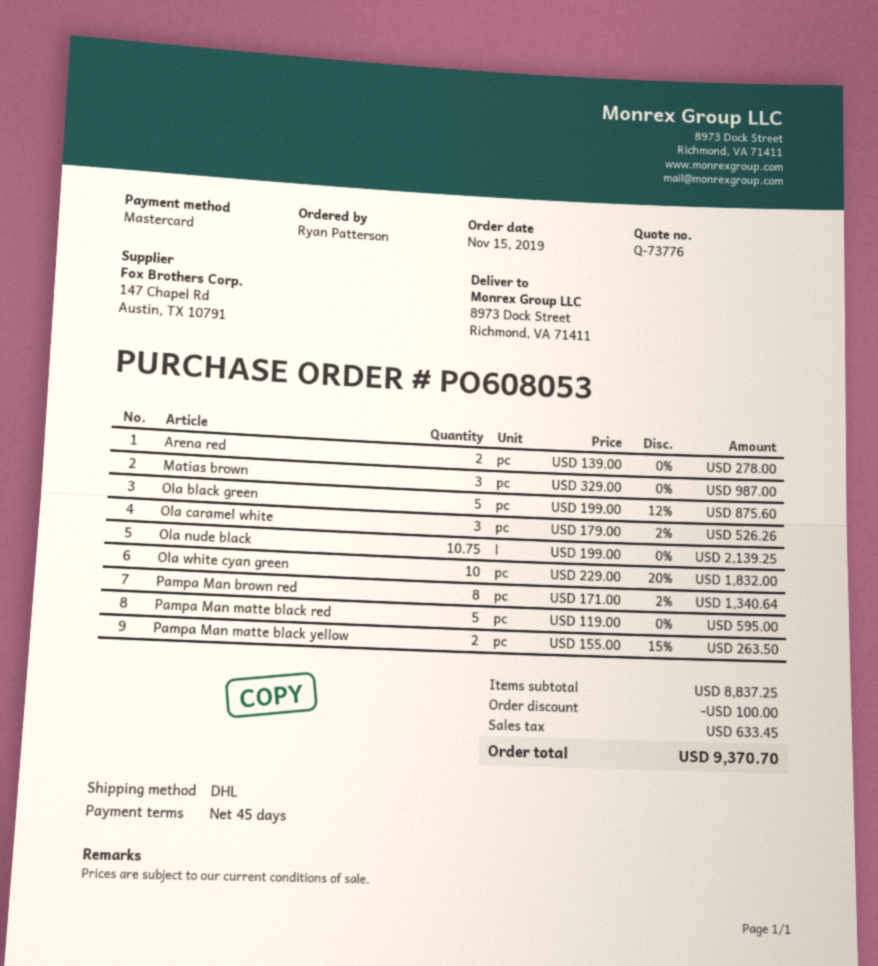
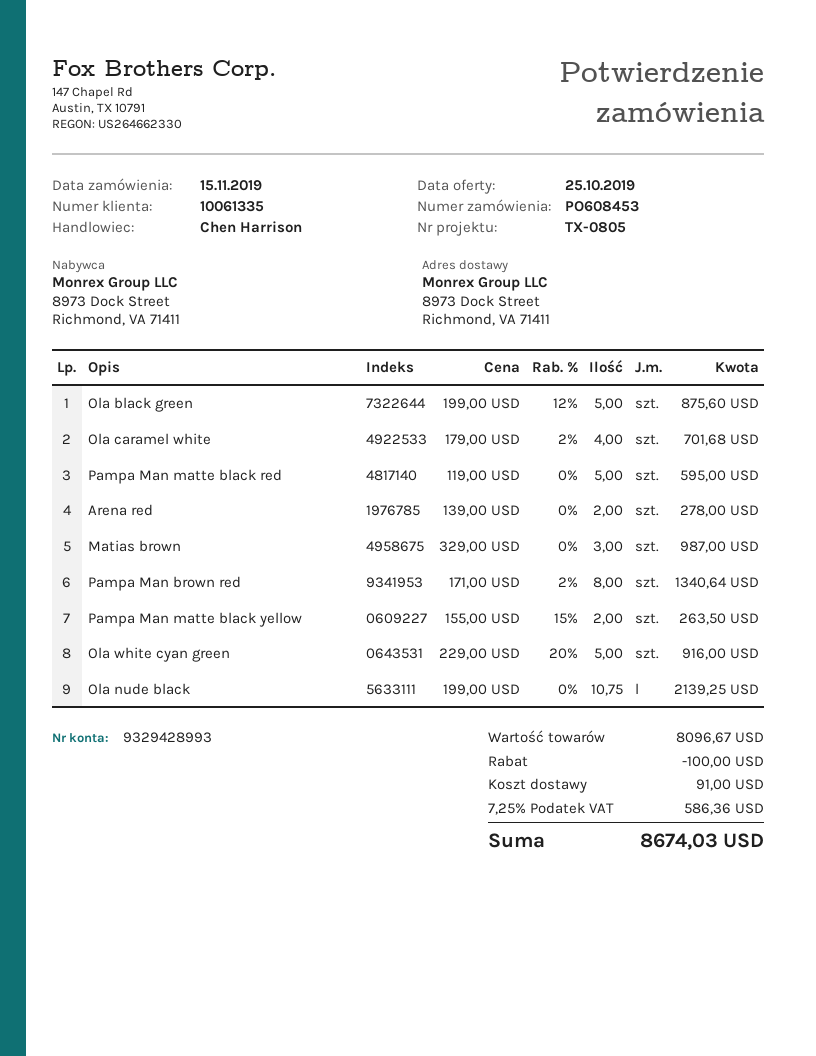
order number: PO608053 -> PO608453
Ola caramel white: 3 x 179.00 - 2% = 526.26 -> 4 x 179.00 - 2% = 701.68
Ola white cyan green: 10 x 229.00 - 20% = 1832.00 -> 5 x 229.00 - 20% = 916.00
subtotal: 8837.25 -> 8096.67
shipping: none -> 91.00
tax: 633.45 -> 586.36
total: 9370.70 -> 8674.03

